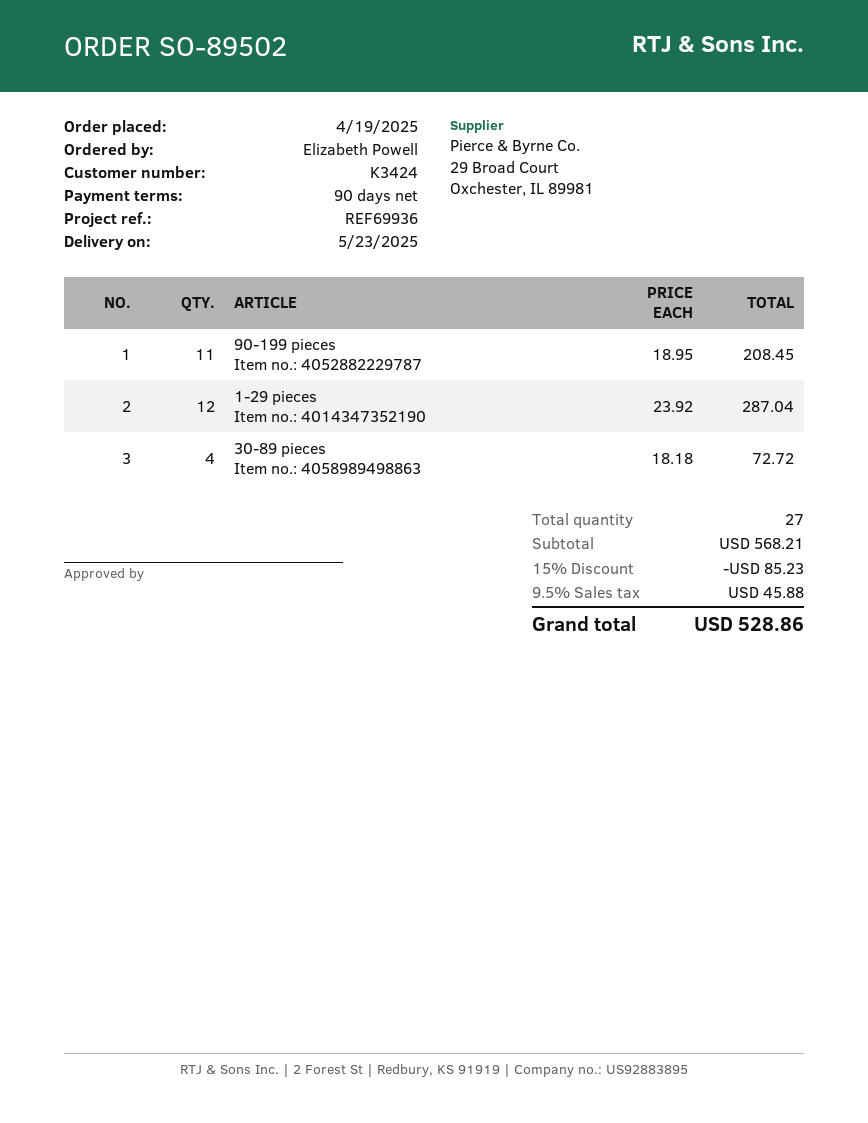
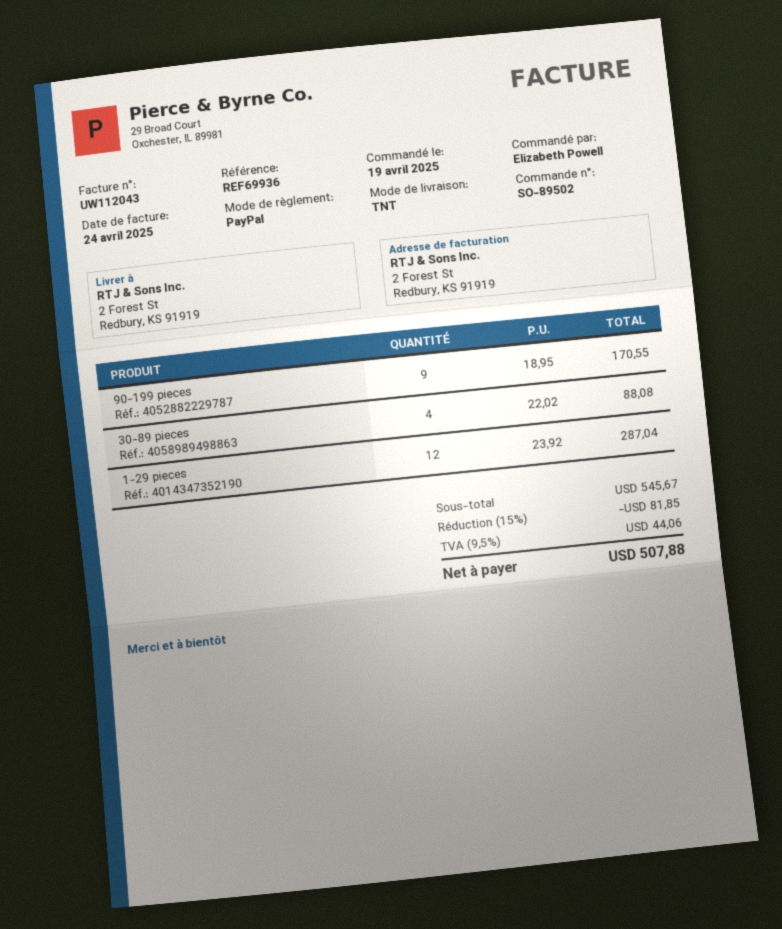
90-199 pieces: 11 x 18.95 = 208.45 -> 9 x 18.95 = 170.55
30-89 pieces: 4 x 18.18 = 72.72 -> 4 x 22.02 = 88.08
subtotal: 568.21 -> 545.67
discount: 15% = 85.23 -> 15% = 81.85
tax: 9.5% = 45.88 -> 9.5% = 44.06
total: 528.86 -> 507.88

